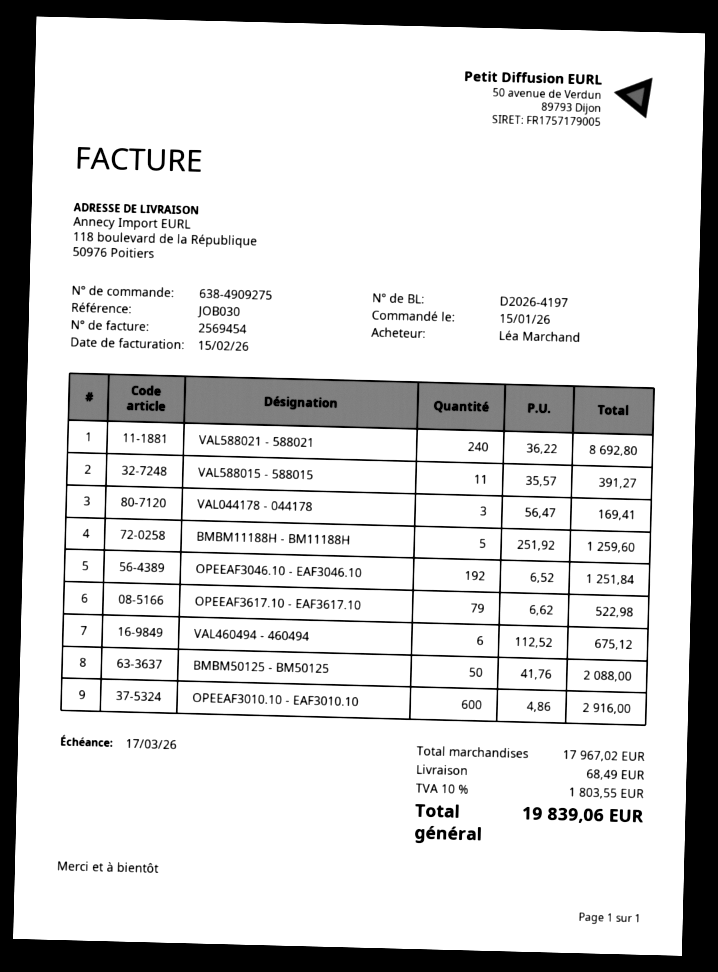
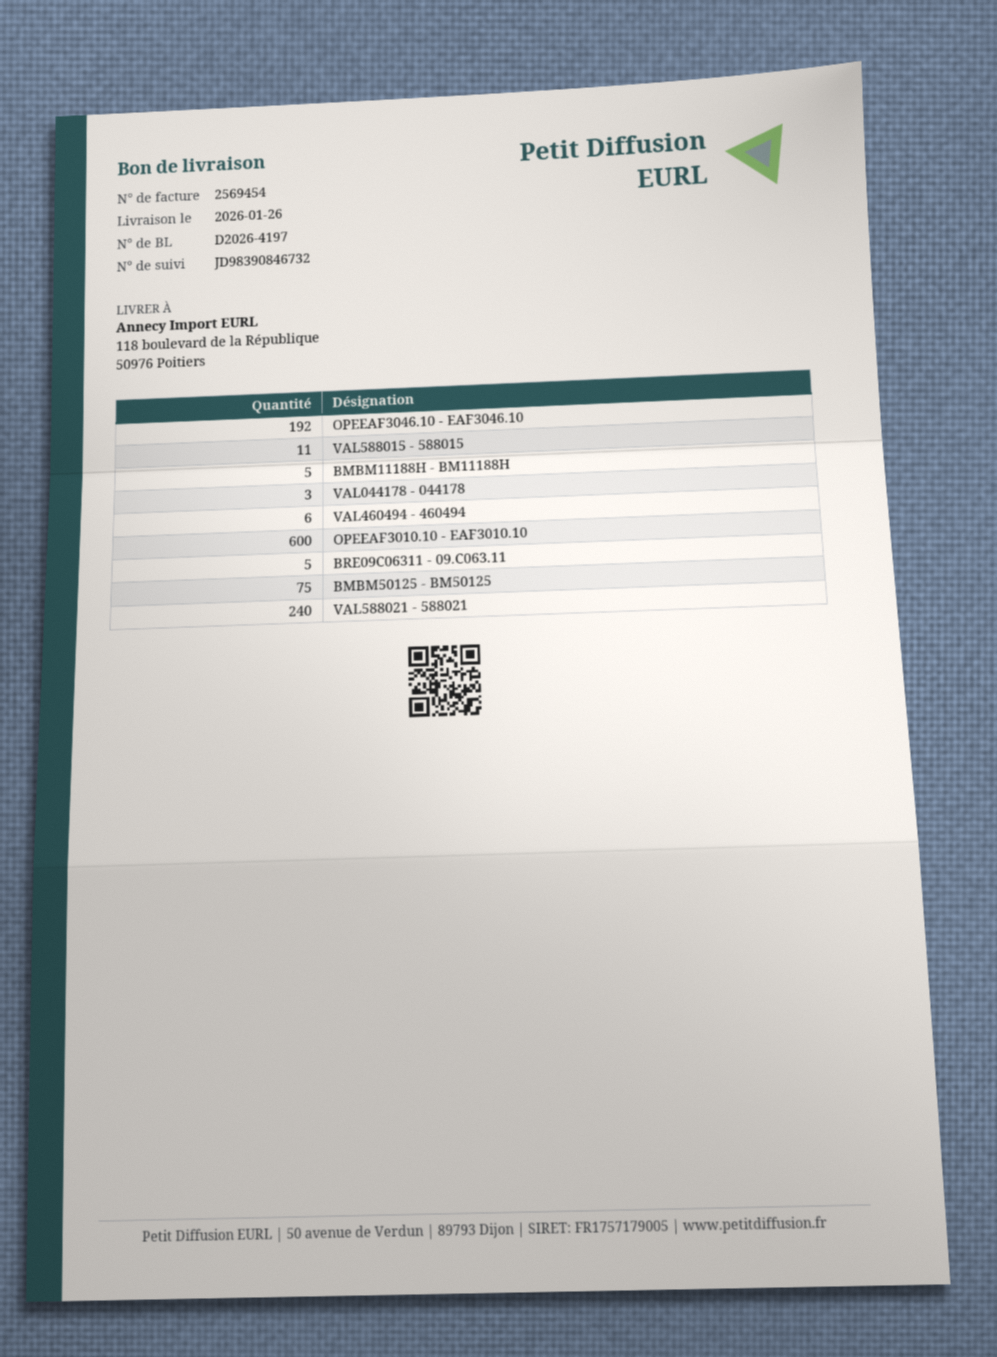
OPEEAF3617.10 - EAF3617.10: 79 -> none
BMBM50125 - BM50125: 50 -> 75
BRE09C06311 - 09.C063.11: none -> 5

